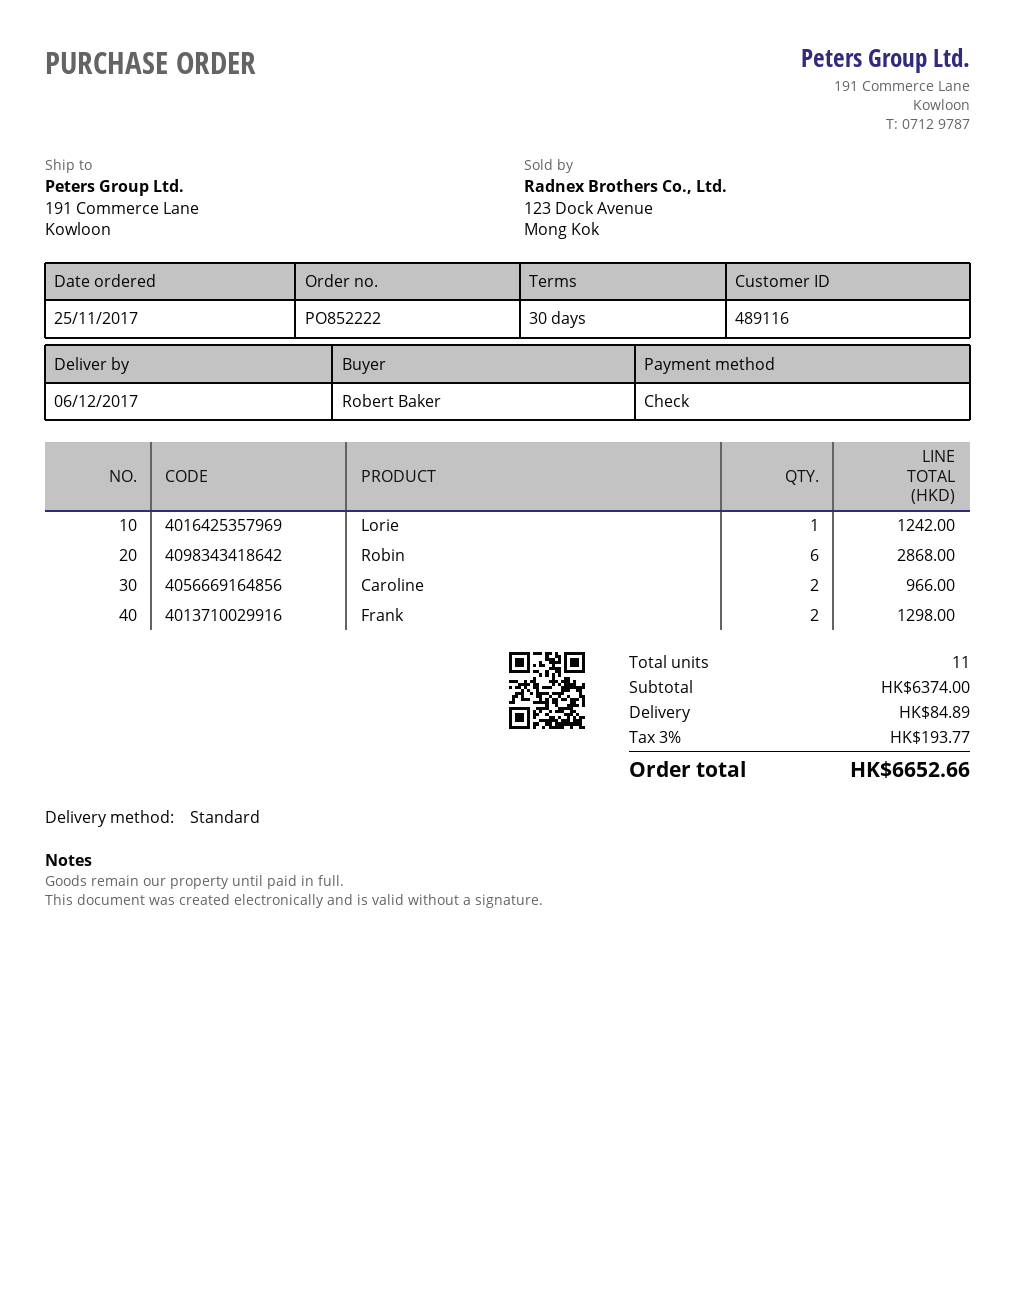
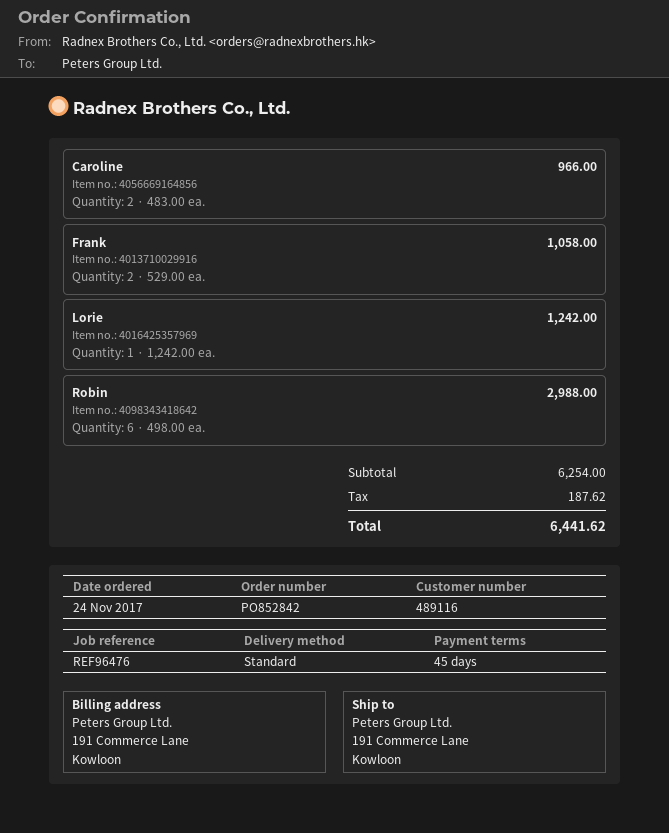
order number: PO852222 -> PO852842
order date: 2017-11-25 -> 2017-11-24
payment terms: 30 days -> 45 days
Robin: 6 for 2868.00 -> 6 for 2988.00
Frank: 2 for 1298.00 -> 2 for 1058.00
subtotal: 6374.00 -> 6254.00
shipping: 84.89 -> none
tax: 193.77 -> 187.62
total: 6652.66 -> 6441.62

